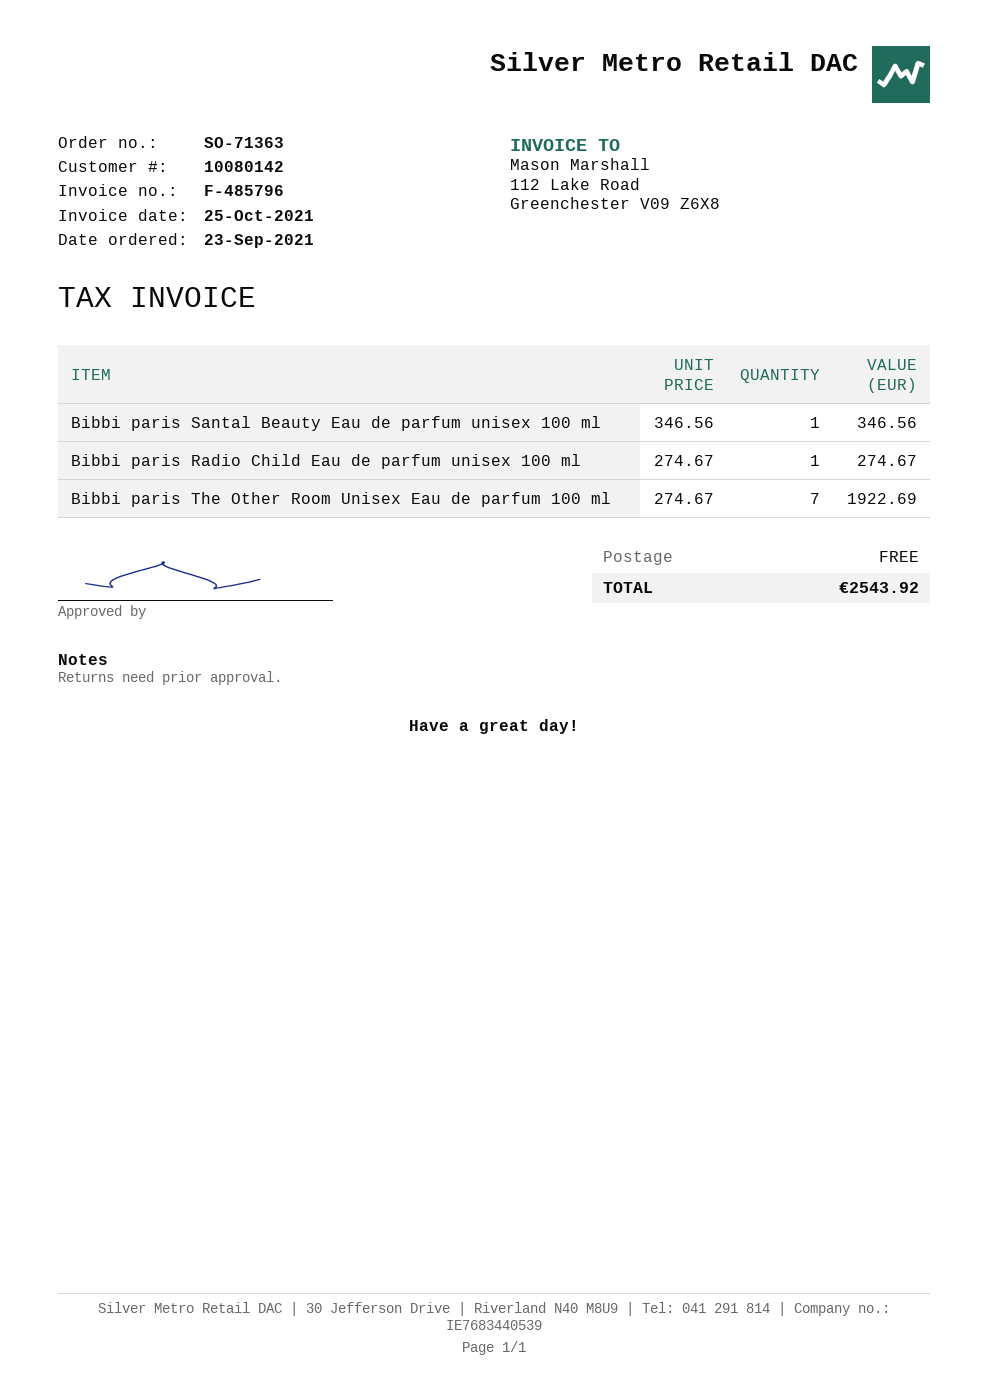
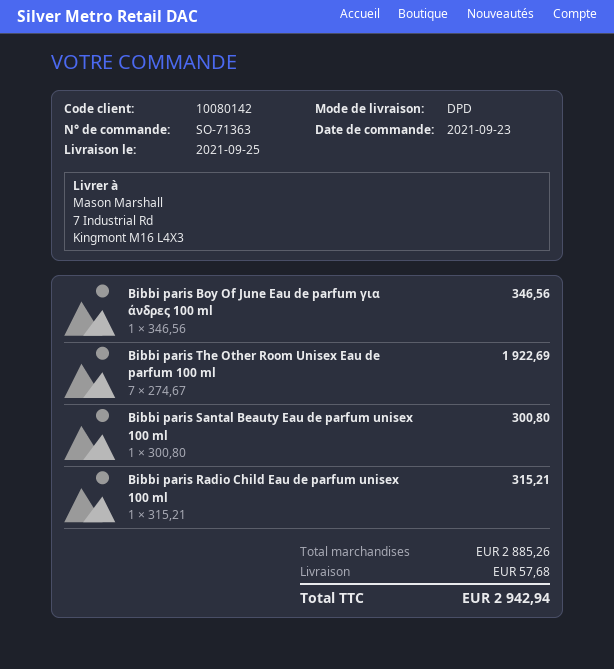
Bibbi paris Santal Beauty Eau de parfum unisex 100 ml: 1 x 346.56 = 346.56 -> 1 x 300.80 = 300.80
Bibbi paris Radio Child Eau de parfum unisex 100 ml: 1 x 274.67 = 274.67 -> 1 x 315.21 = 315.21
Bibbi paris Boy Of June Eau de parfum για άνδρες 100 ml: none -> 1 x 346.56 = 346.56
shipping: 0.00 -> 57.68
total: 2543.92 -> 2942.94

